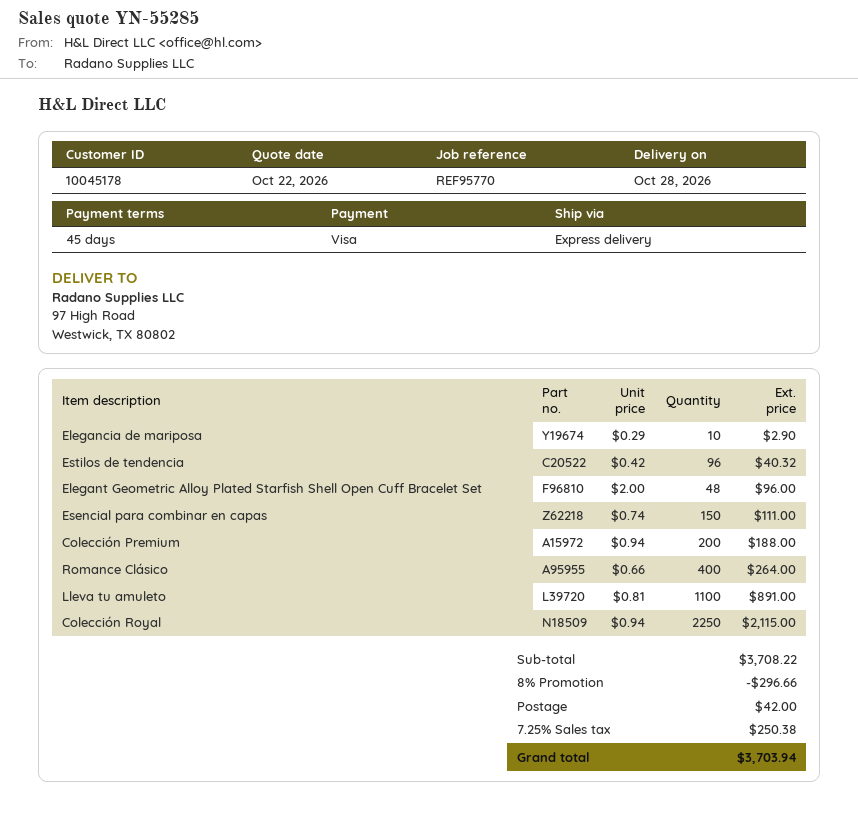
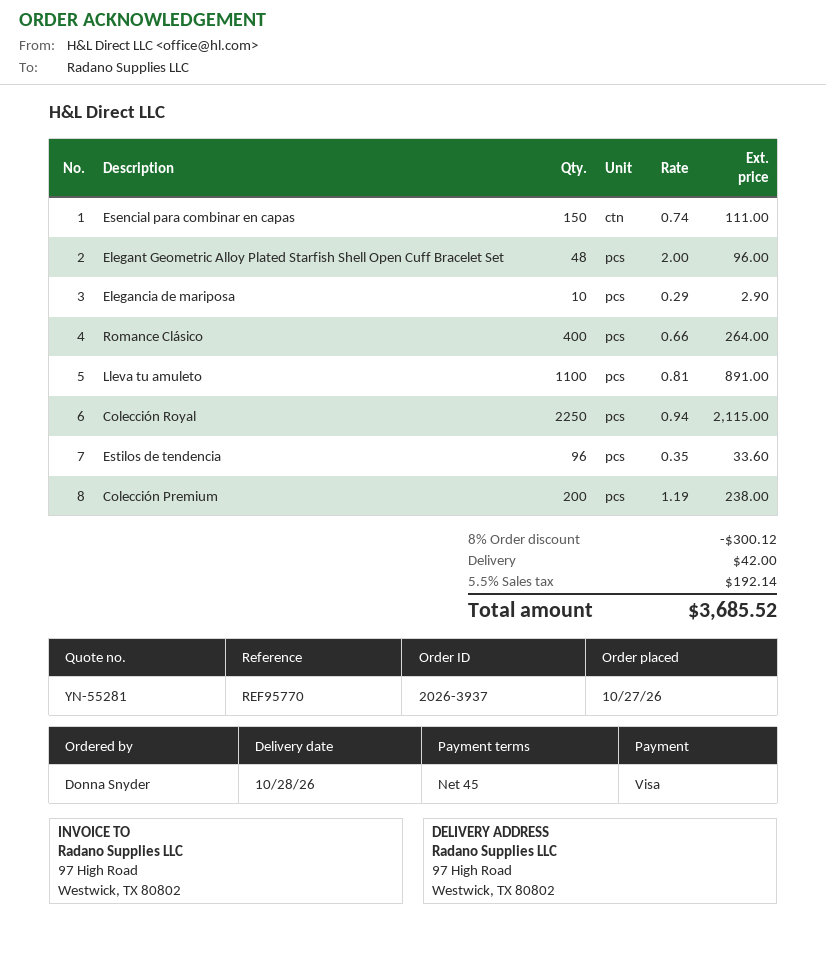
quote number: YN-55285 -> YN-55281
Estilos de tendencia: 96 x 0.42 = 40.32 -> 96 x 0.35 = 33.60
Colección Premium: 200 x 0.94 = 188.00 -> 200 x 1.19 = 238.00
discount: 8% = 296.66 -> 8% = 300.12
tax: 7.25% = 250.38 -> 5.5% = 192.14
total: 3703.94 -> 3685.52

